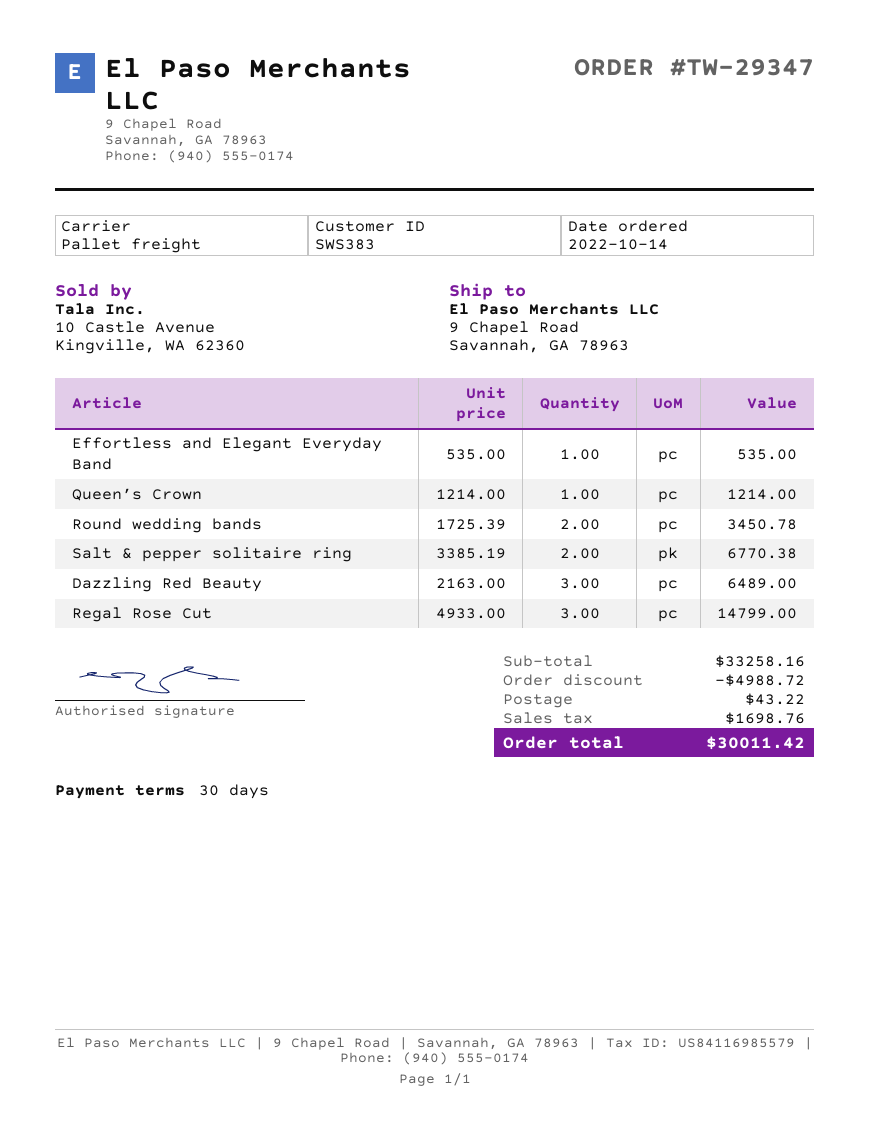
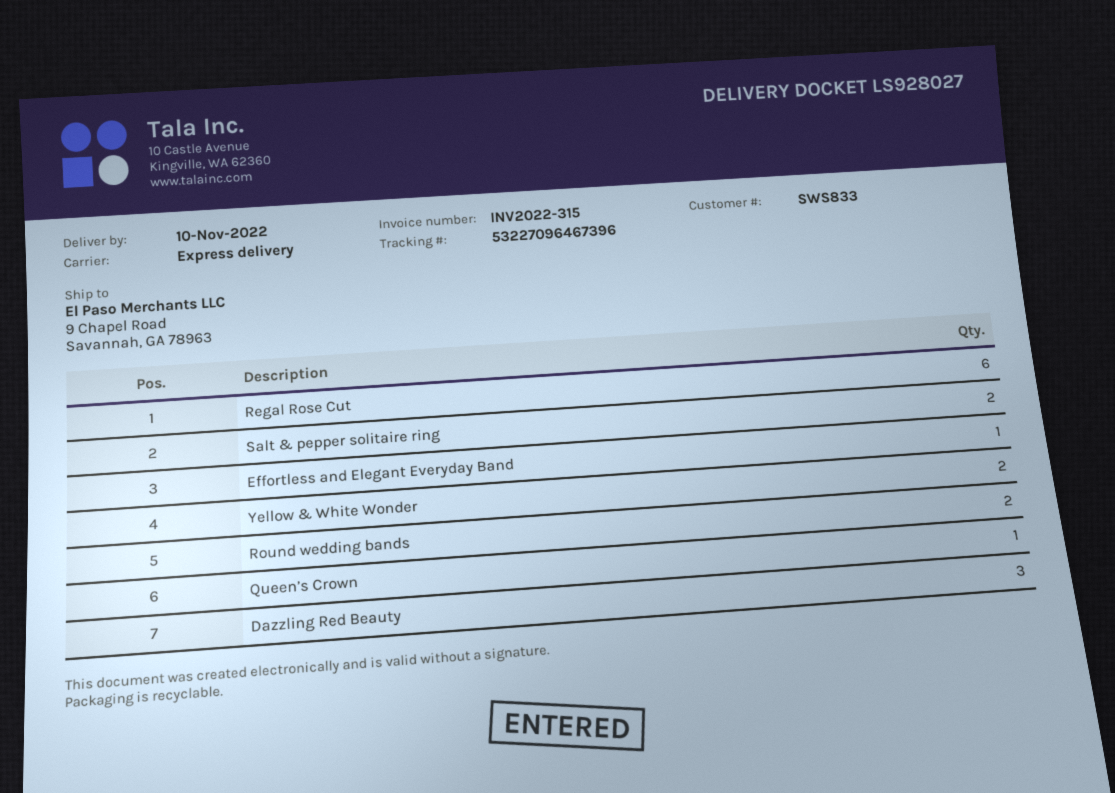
customer number: SWS383 -> SWS833
shipping method: pallet freight -> express
Regal Rose Cut: 3 -> 6
Yellow & White Wonder: none -> 2

